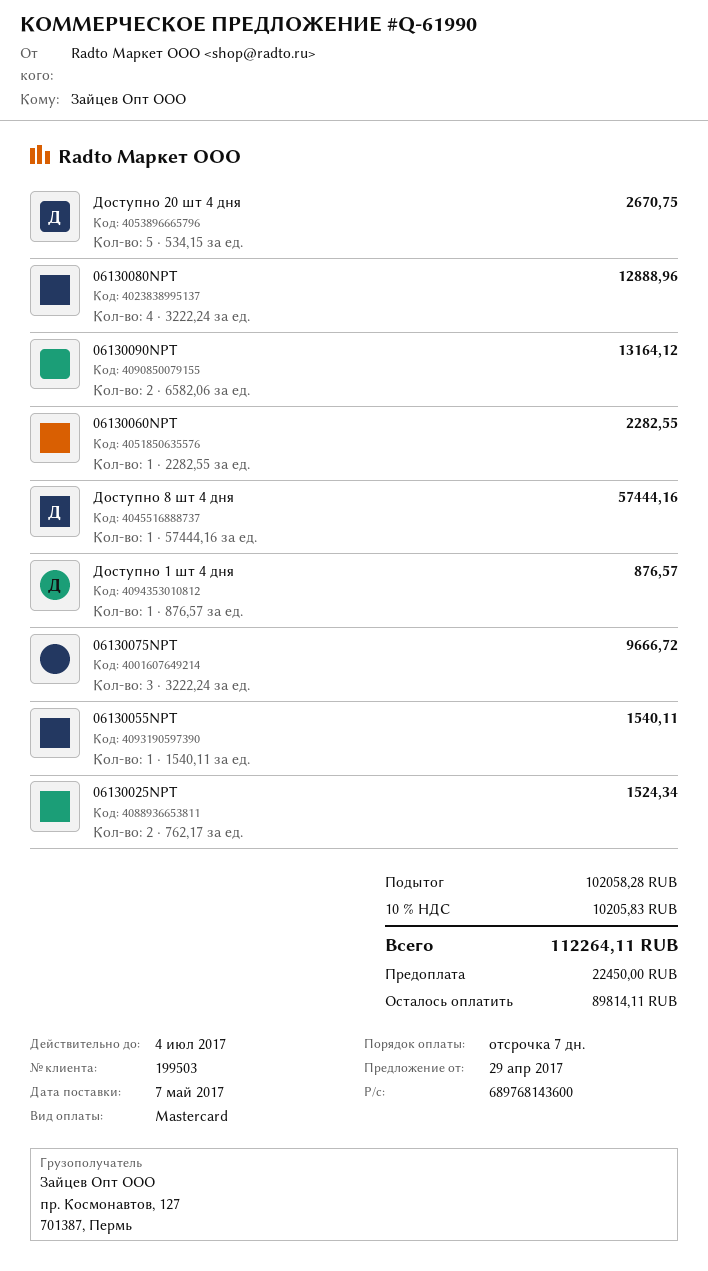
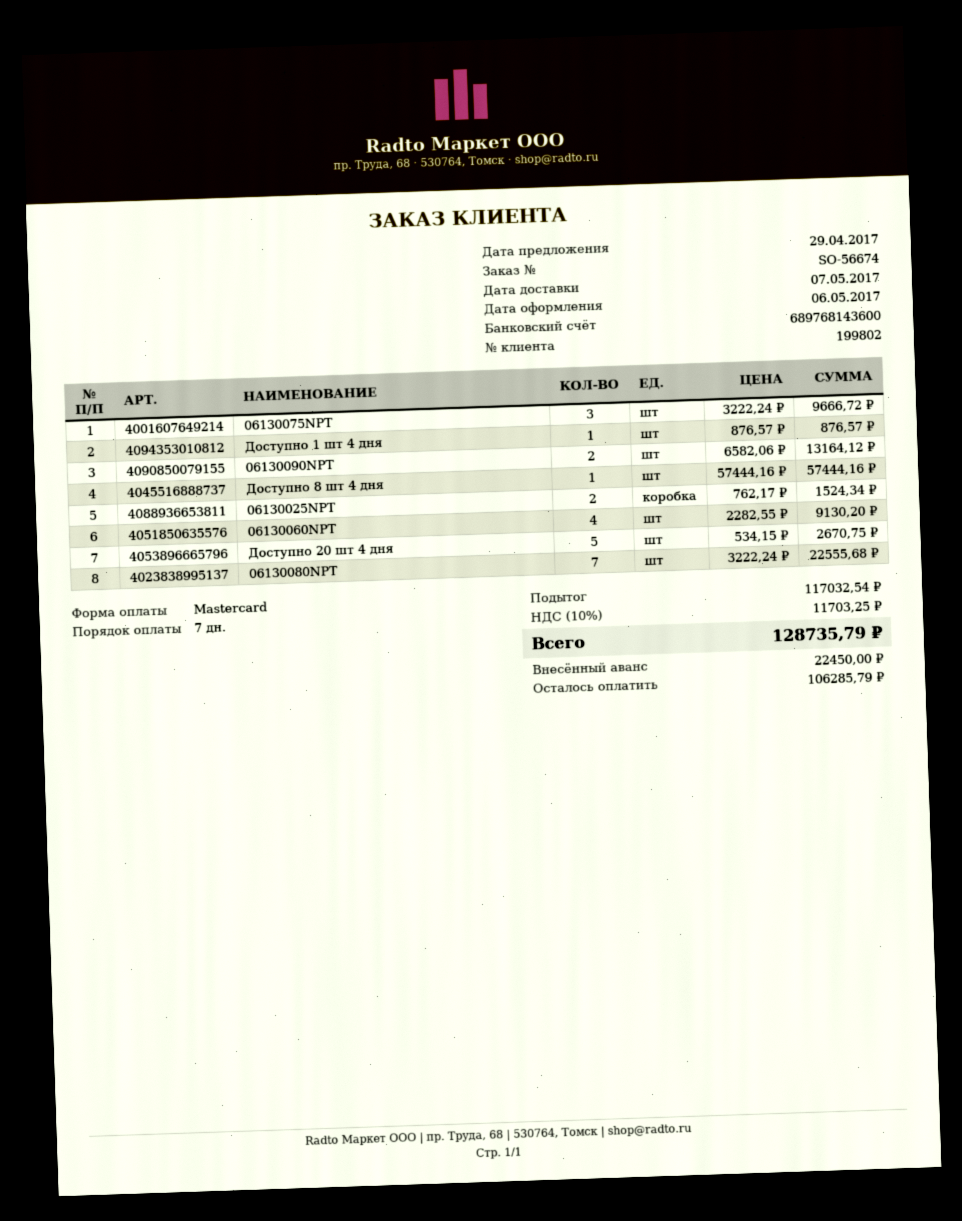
customer number: 199503 -> 199802
06130080NPT: 4 x 3222.24 = 12888.96 -> 7 x 3222.24 = 22555.68
06130060NPT: 1 x 2282.55 = 2282.55 -> 4 x 2282.55 = 9130.20
06130055NPT: 1 x 1540.11 = 1540.11 -> none
subtotal: 102058.28 -> 117032.54
tax: 10% = 10205.83 -> 10% = 11703.25
total: 112264.11 -> 128735.79
balance: 89814.11 -> 106285.79

